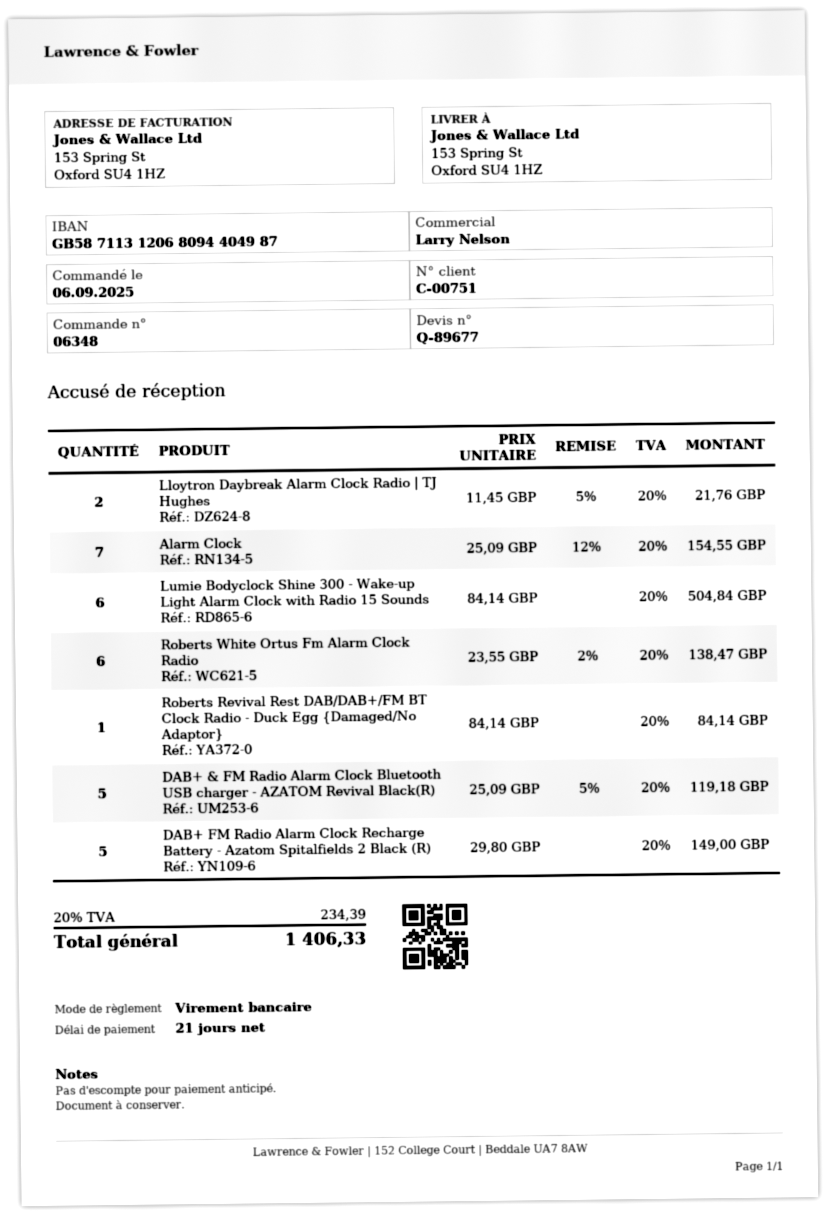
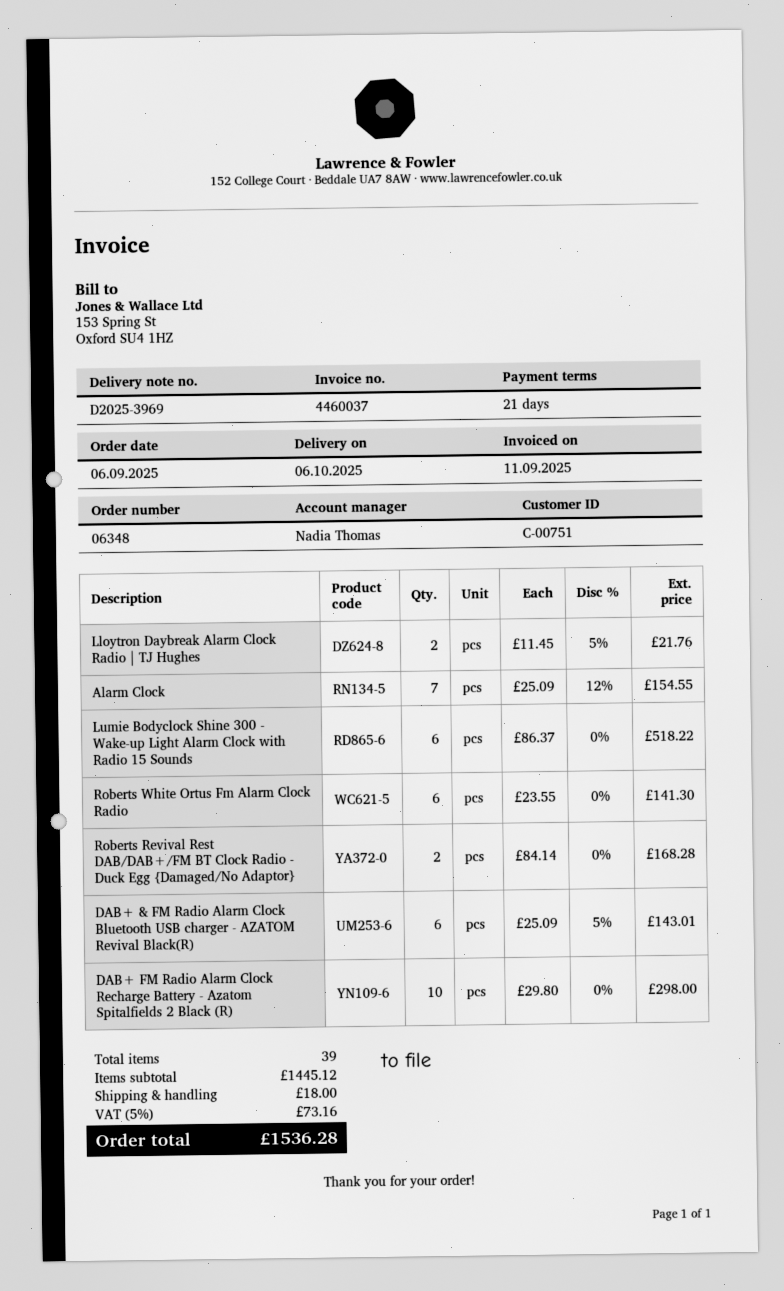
sales rep: Larry Nelson -> Nadia Thomas
Lumie Bodyclock Shine 300 - Wake-up Light Alarm Clock with Radio 15 Sounds: 6 x 84.14 = 504.84 -> 6 x 86.37 = 518.22
Roberts White Ortus Fm Alarm Clock Radio: 6 x 23.55 - 2% = 138.47 -> 6 x 23.55 = 141.30
Roberts Revival Rest DAB/DAB+/FM BT Clock Radio - Duck Egg {Damaged/No Adaptor}: 1 x 84.14 = 84.14 -> 2 x 84.14 = 168.28
DAB+ & FM Radio Alarm Clock Bluetooth USB charger - AZATOM Revival Black(R): 5 x 25.09 - 5% = 119.18 -> 6 x 25.09 - 5% = 143.01
DAB+ FM Radio Alarm Clock Recharge Battery - Azatom Spitalfields 2 Black (R): 5 x 29.80 = 149.00 -> 10 x 29.80 = 298.00
shipping: none -> 18.00
tax: 20% = 234.39 -> 5% = 73.16
total: 1406.33 -> 1536.28

